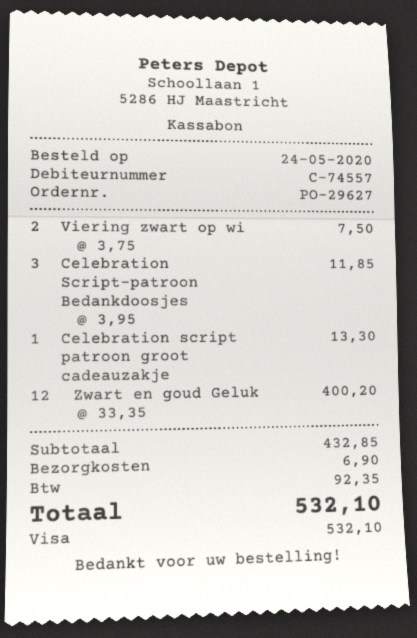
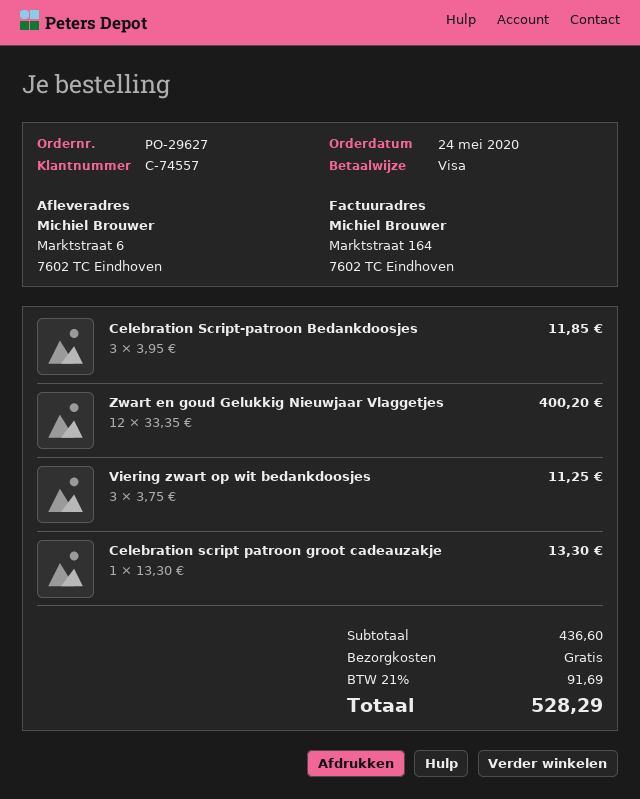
Viering zwart op wi: 2 x 3.75 = 7.50 -> 3 x 3.75 = 11.25
subtotal: 432.85 -> 436.60
shipping: 6.90 -> 0.00
tax: 92.35 -> 91.69
total: 532.10 -> 528.29

